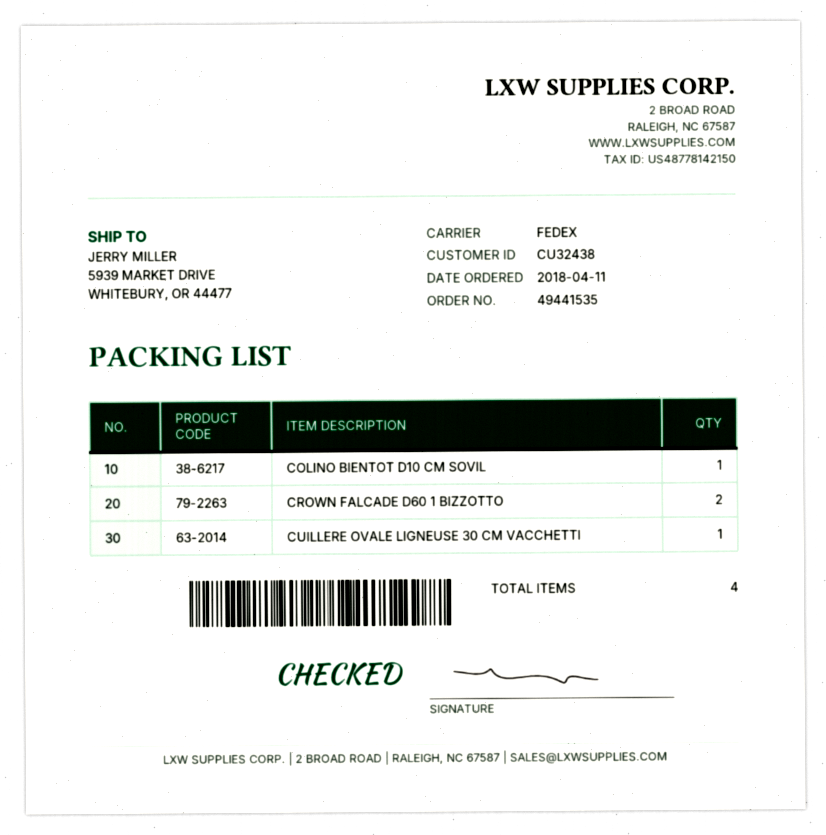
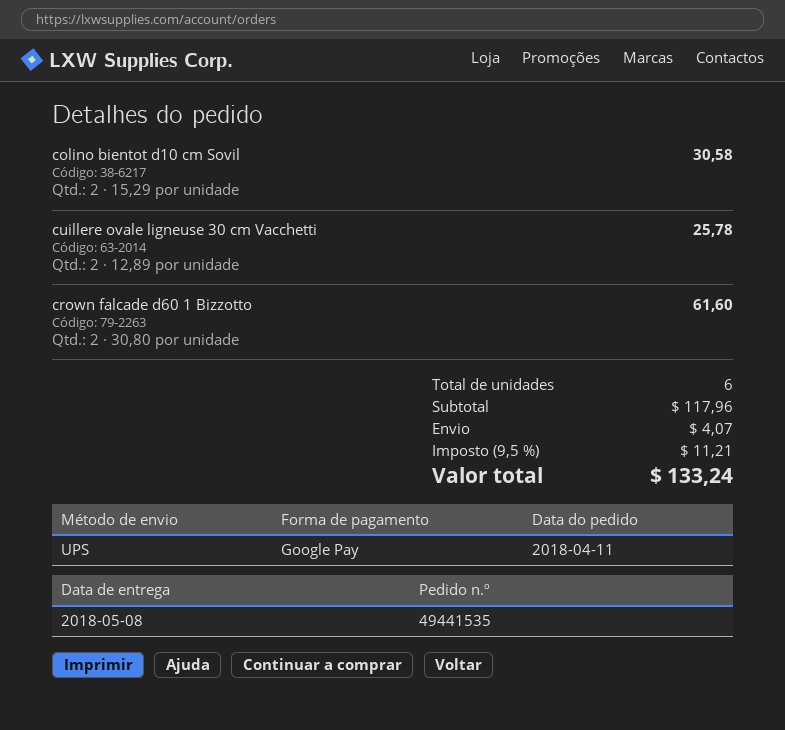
shipping method: FedEx -> UPS
COLINO BIENTOT D10 CM SOVIL: 1 -> 2
CUILLERE OVALE LIGNEUSE 30 CM VACCHETTI: 1 -> 2
total quantity: 4 -> 6

